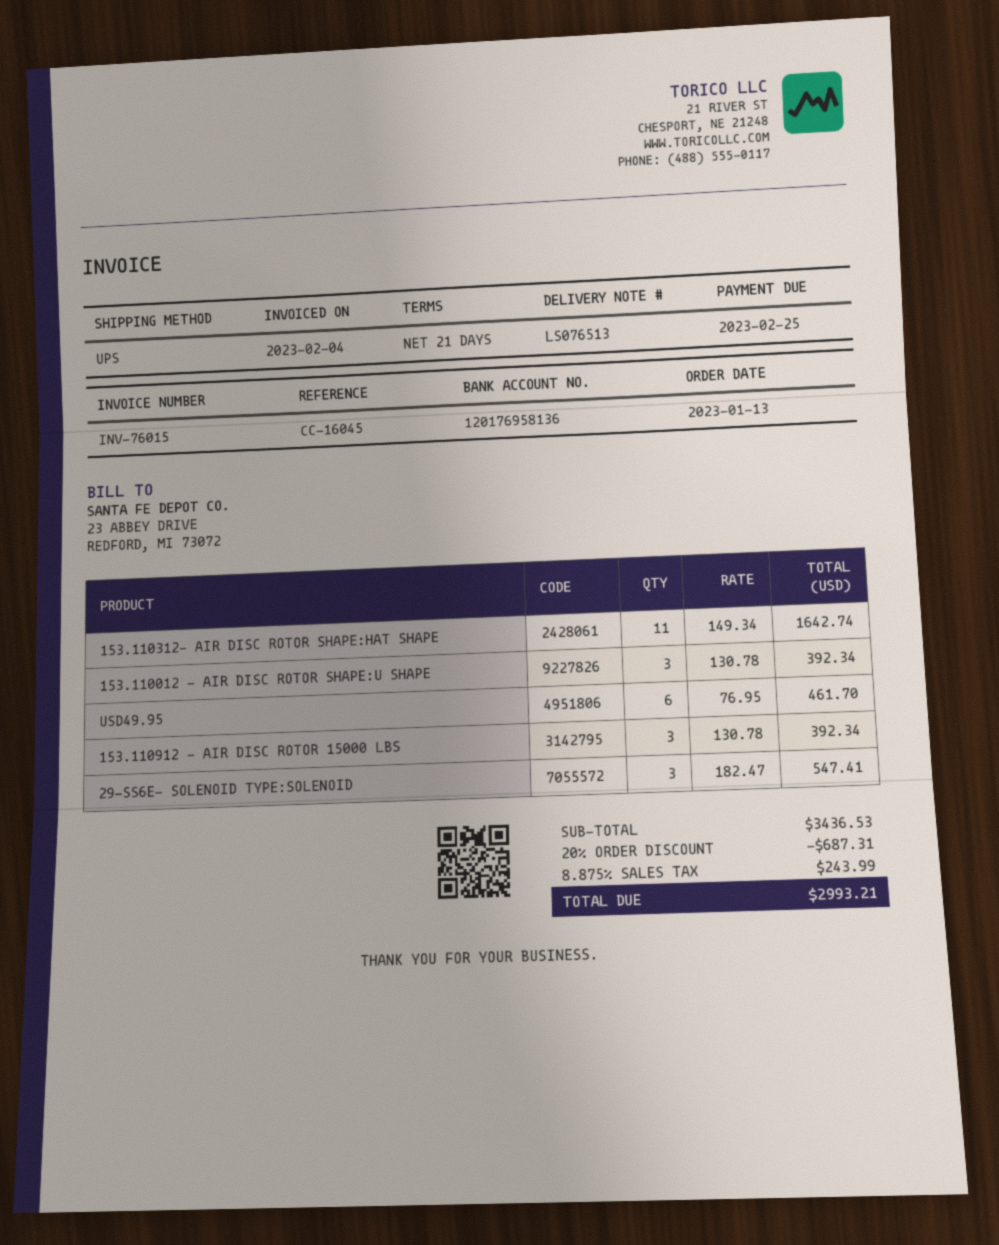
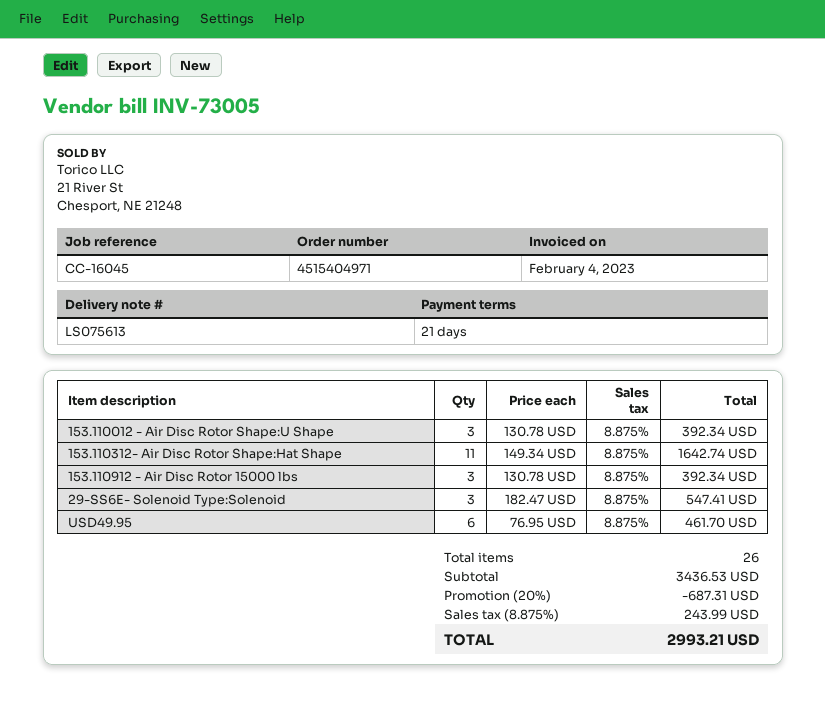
delivery note number: LS076513 -> LS075613
invoice number: INV-76015 -> INV-73005

